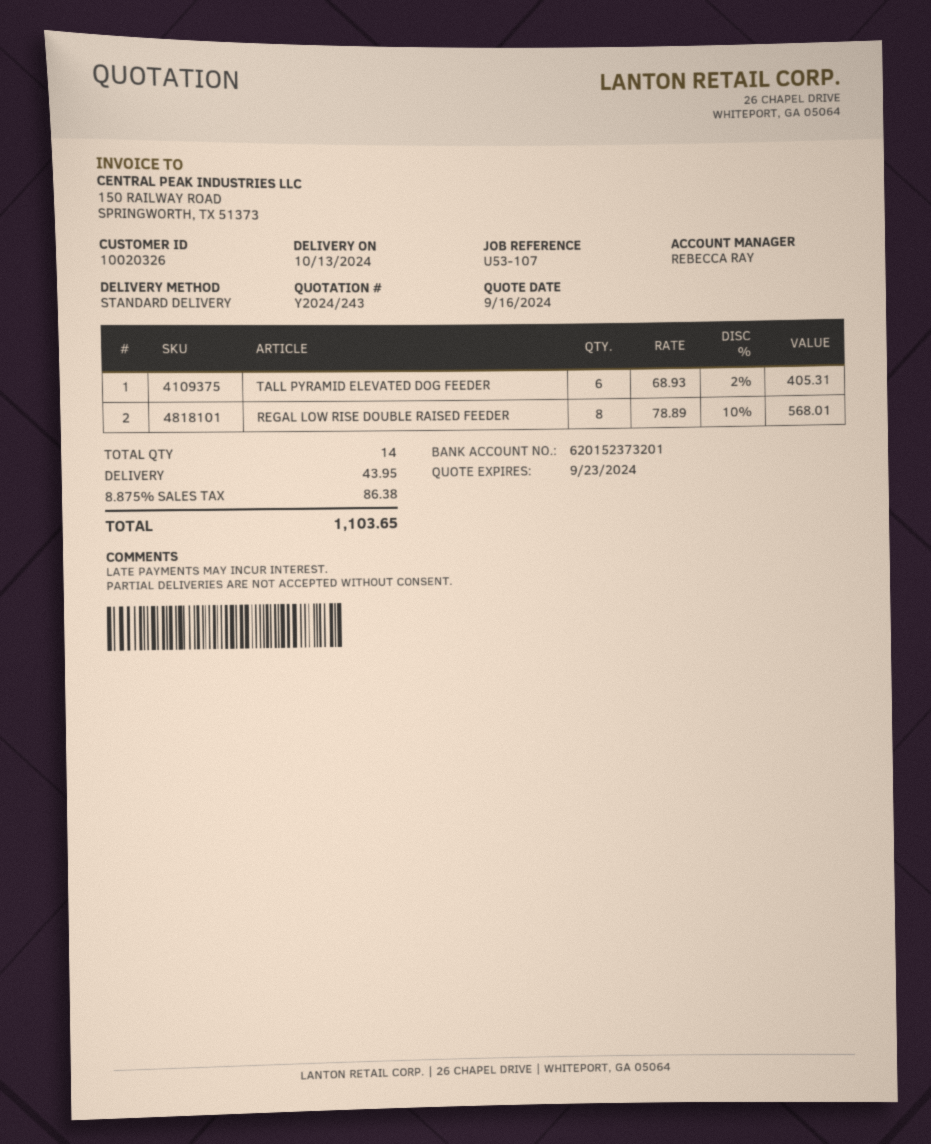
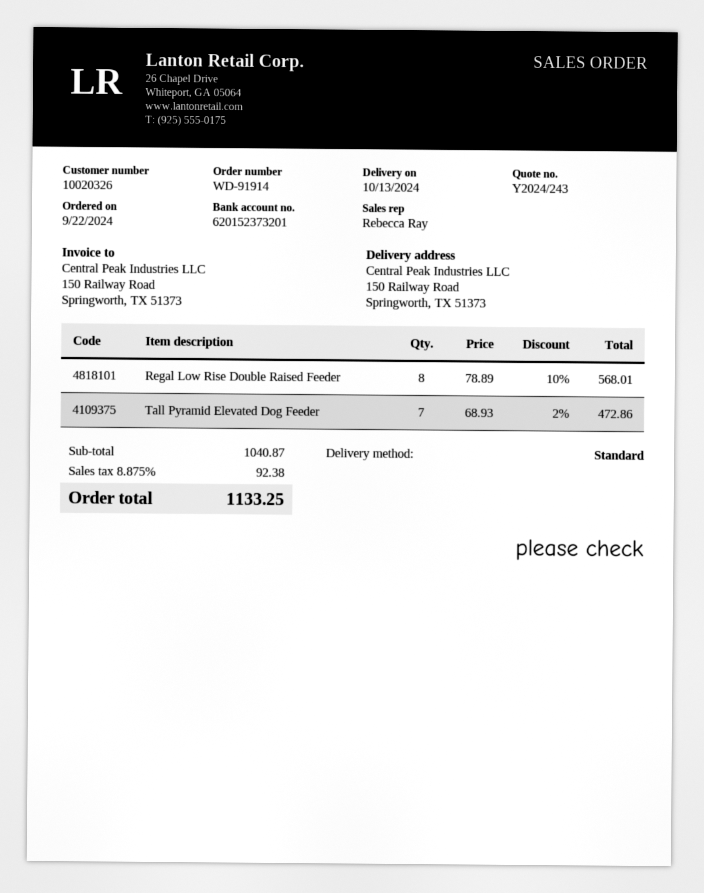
TALL PYRAMID ELEVATED DOG FEEDER: 6 x 68.93 - 2% = 405.31 -> 7 x 68.93 - 2% = 472.86
shipping: 43.95 -> none
tax: 8.875% = 86.38 -> 8.875% = 92.38
total: 1103.65 -> 1133.25

